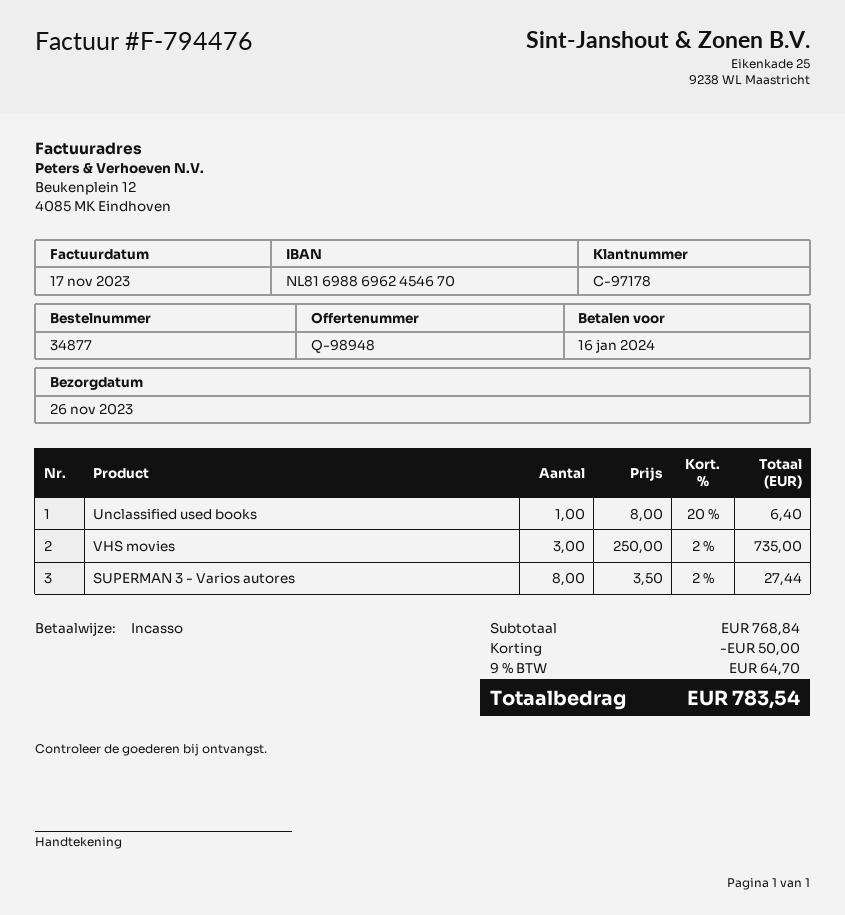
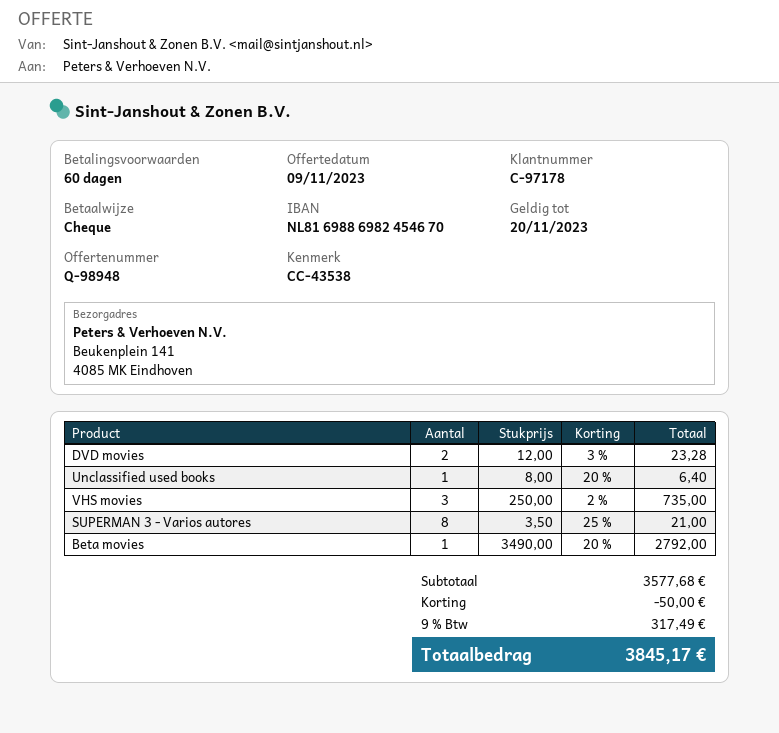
payment method: direct debit -> cheque
bank account: NL8169886962454670 -> NL8169886982454670
SUPERMAN 3 - Varios autores: 8 x 3.50 - 2% = 27.44 -> 8 x 3.50 - 25% = 21.00
DVD movies: none -> 2 x 12.00 - 3% = 23.28
Beta movies: none -> 1 x 3490.00 - 20% = 2792.00
subtotal: 768.84 -> 3577.68
tax: 9% = 64.70 -> 9% = 317.49
total: 783.54 -> 3845.17

